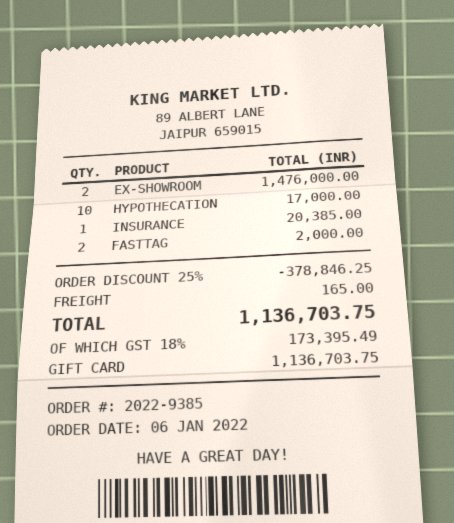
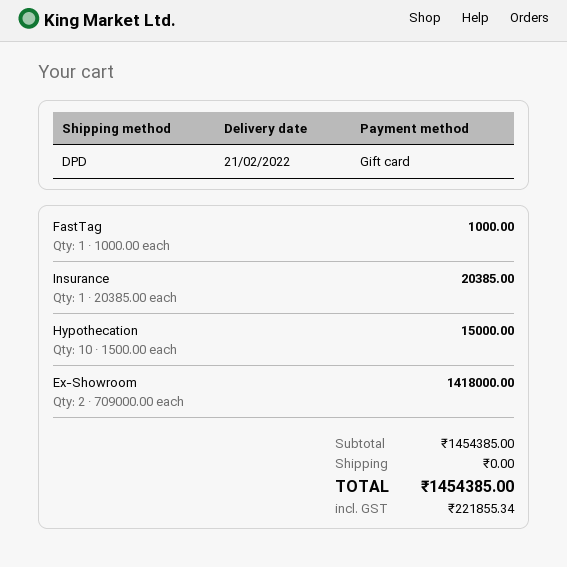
EX-SHOWROOM: 2 for 1476000.00 -> 2 for 1418000.00
HYPOTHECATION: 10 for 17000.00 -> 10 for 15000.00
FASTTAG: 2 for 2000.00 -> 1 for 1000.00
discount: 25% = 378846.25 -> none
shipping: 165.00 -> 0.00
tax: 173395.49 -> 221855.34
total: 1136703.75 -> 1454385.00

